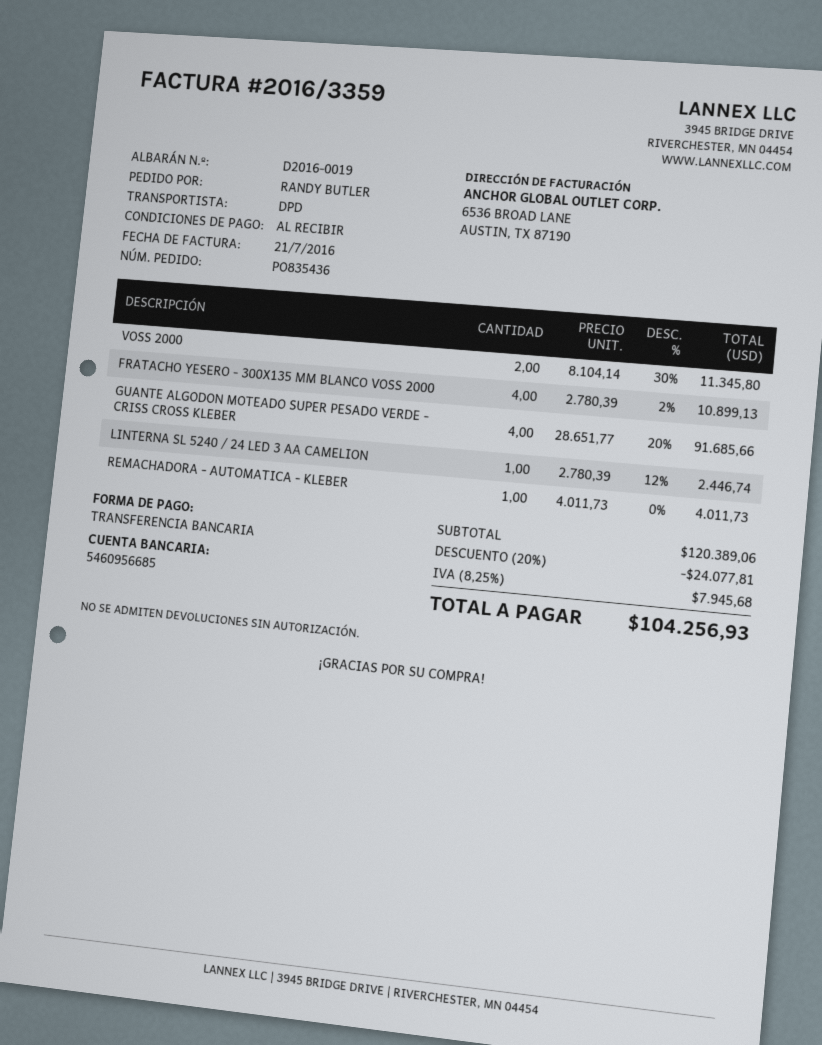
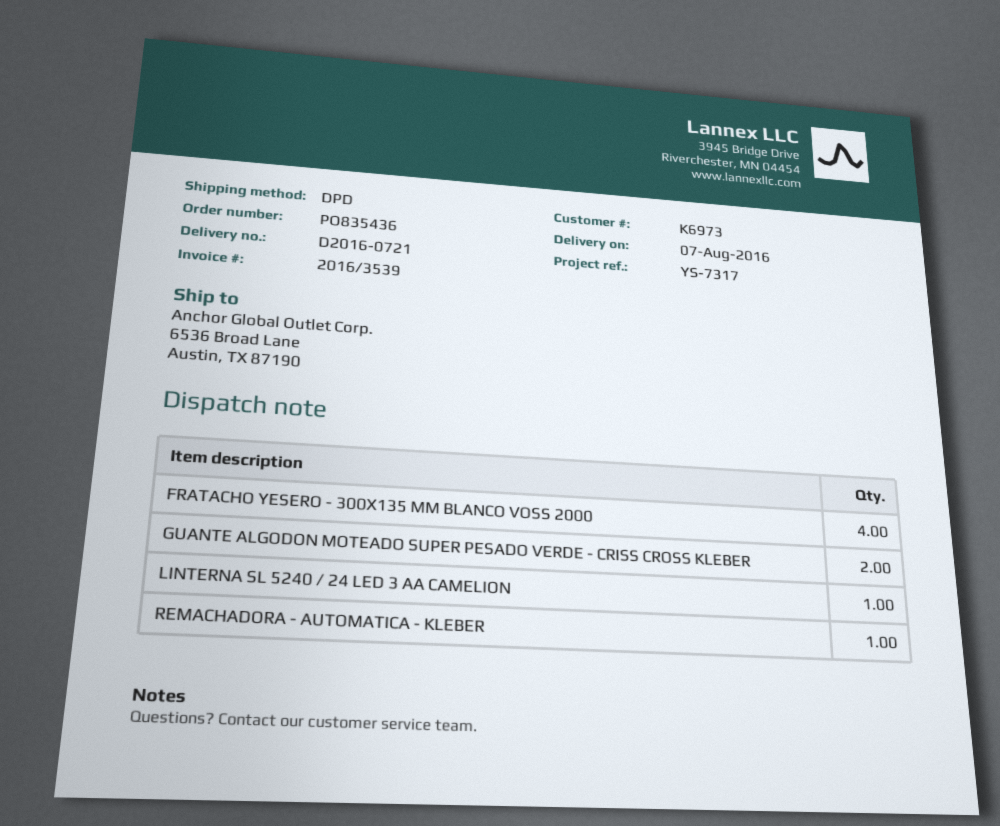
delivery note number: D2016-0019 -> D2016-0721
invoice number: 2016/3359 -> 2016/3539
VOSS 2000: 2 -> none
GUANTE ALGODON MOTEADO SUPER PESADO VERDE - CRISS CROSS KLEBER: 4 -> 2

